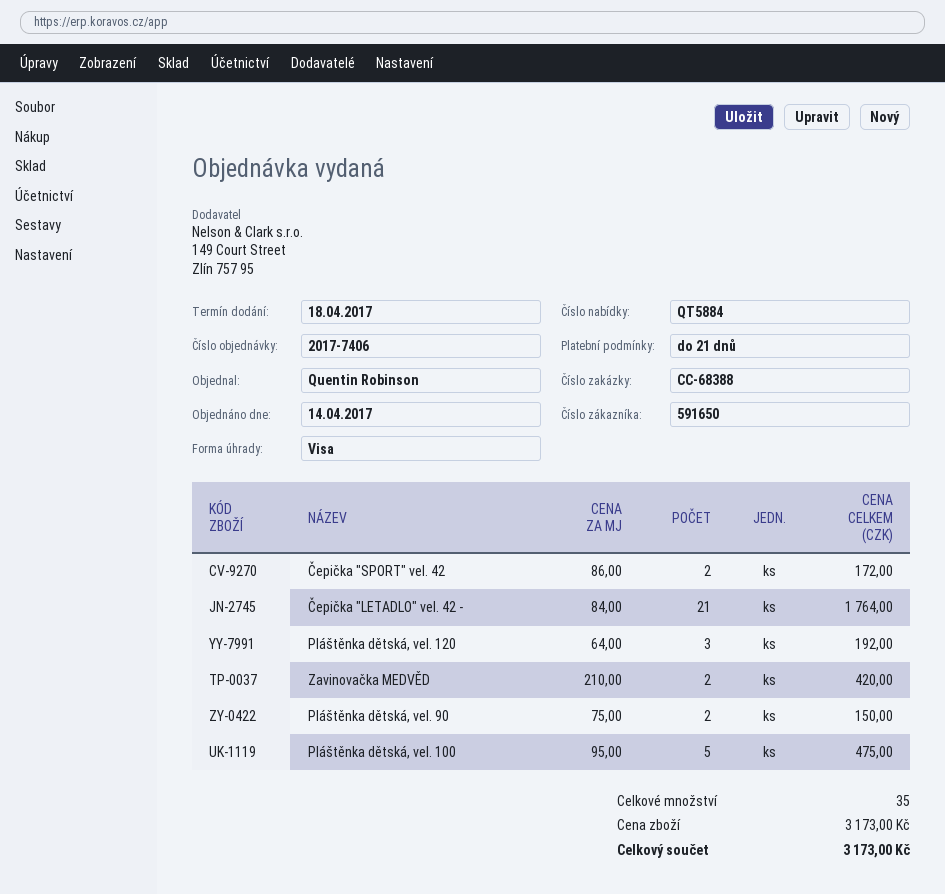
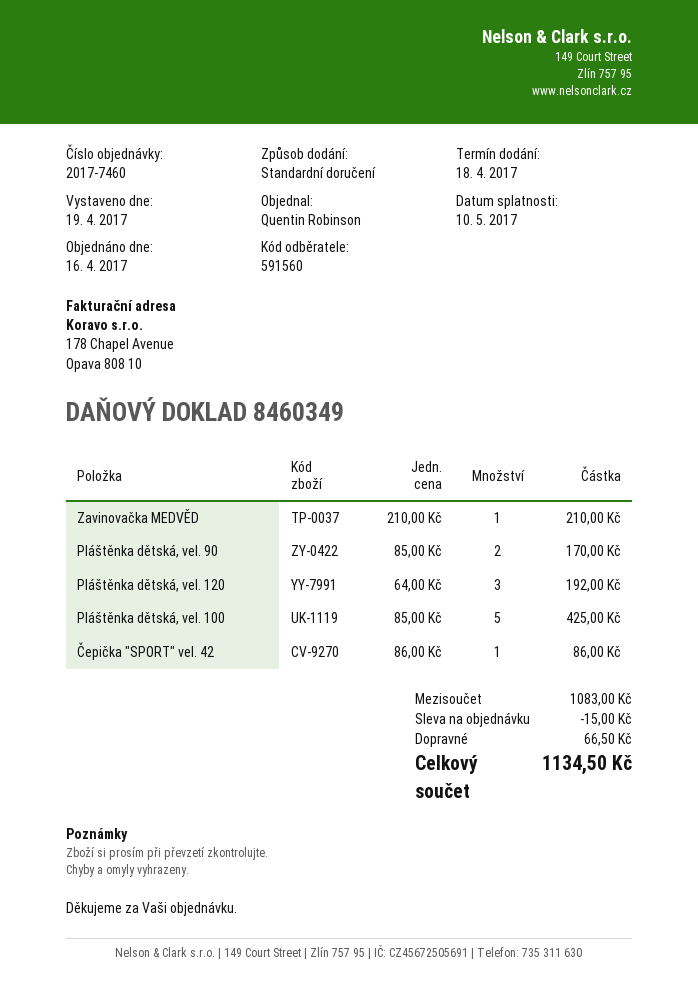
order number: 2017-7406 -> 2017-7460
order date: 2017-04-14 -> 2017-04-16
customer number: 591650 -> 591560
Čepička "SPORT" vel. 42: 2 x 86.00 = 172.00 -> 1 x 86.00 = 86.00
Čepička "LETADLO" vel. 42 -: 21 x 84.00 = 1764.00 -> none
Zavinovačka MEDVĚD: 2 x 210.00 = 420.00 -> 1 x 210.00 = 210.00
Pláštěnka dětská, vel. 90: 2 x 75.00 = 150.00 -> 2 x 85.00 = 170.00
Pláštěnka dětská, vel. 100: 5 x 95.00 = 475.00 -> 5 x 85.00 = 425.00
subtotal: 3173.00 -> 1083.00
discount: none -> 15.00
shipping: none -> 66.50
total: 3173.00 -> 1134.50

